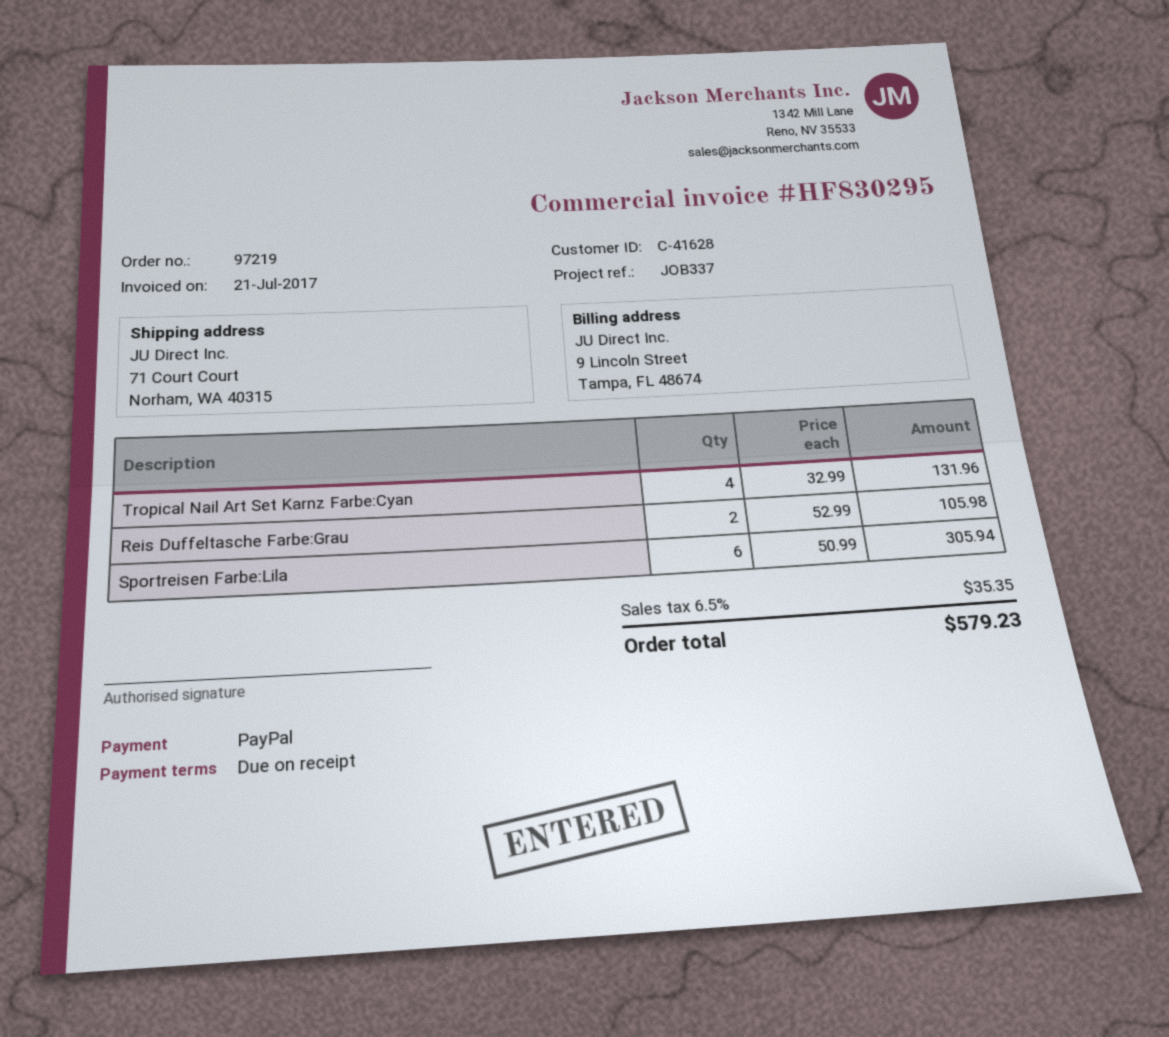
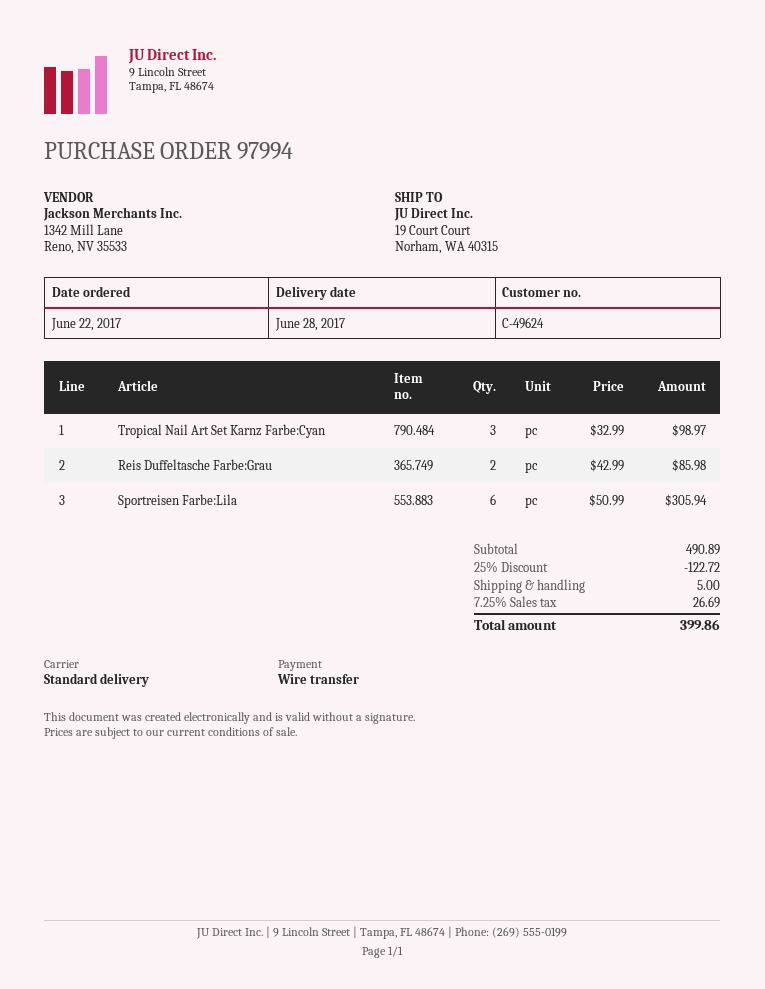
order number: 97219 -> 97994
customer number: C-41628 -> C-49624
payment method: PayPal -> bank transfer
ship to: 71 Court Court, Norham, WA 40315 -> 19 Court Court, Norham, WA 40315
Tropical Nail Art Set Karnz Farbe:Cyan: 4 x 32.99 = 131.96 -> 3 x 32.99 = 98.97
Reis Duffeltasche Farbe:Grau: 2 x 52.99 = 105.98 -> 2 x 42.99 = 85.98
discount: none -> 25% = 122.72
shipping: none -> 5.00
tax: 6.5% = 35.35 -> 7.25% = 26.69
total: 579.23 -> 399.86

